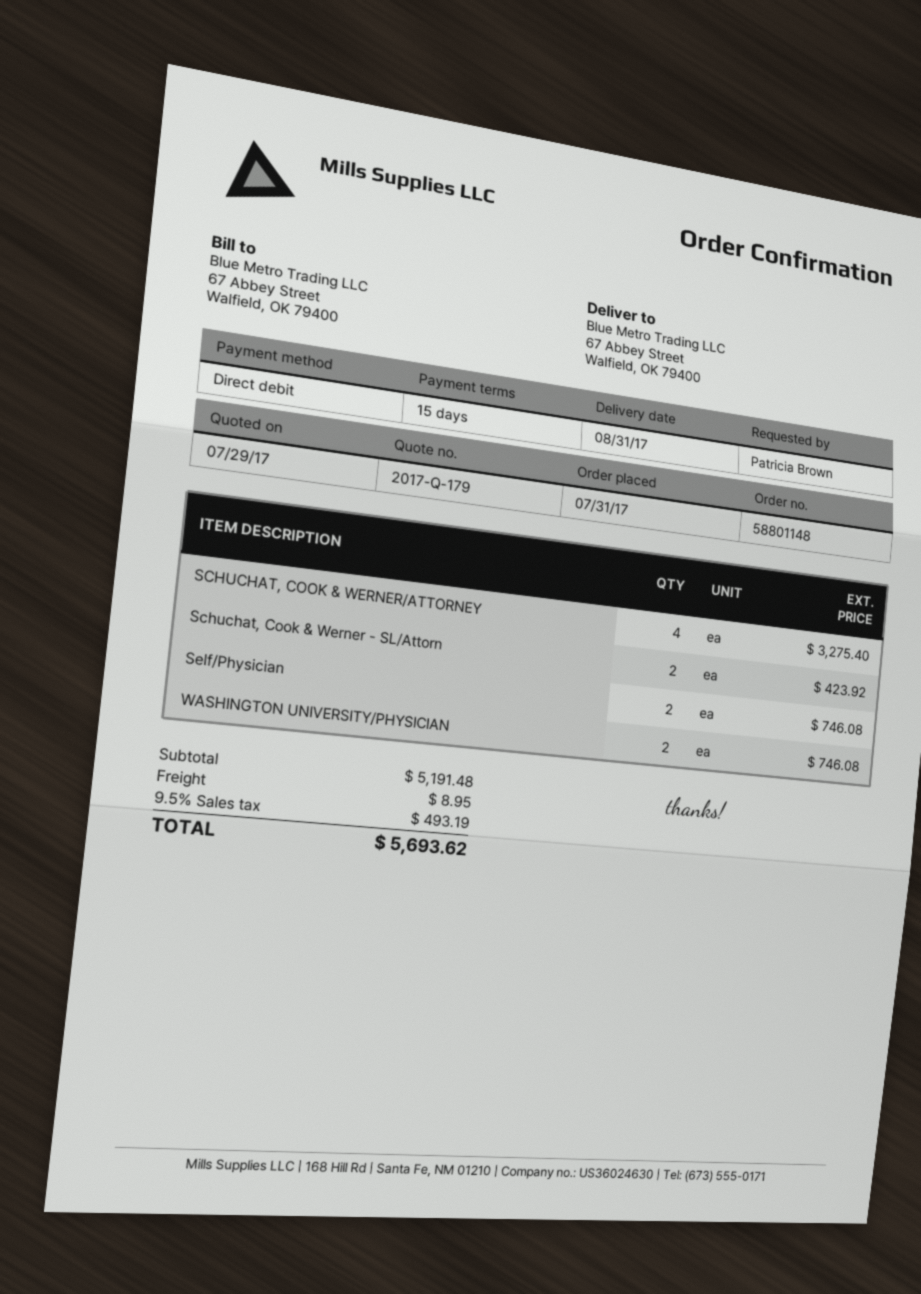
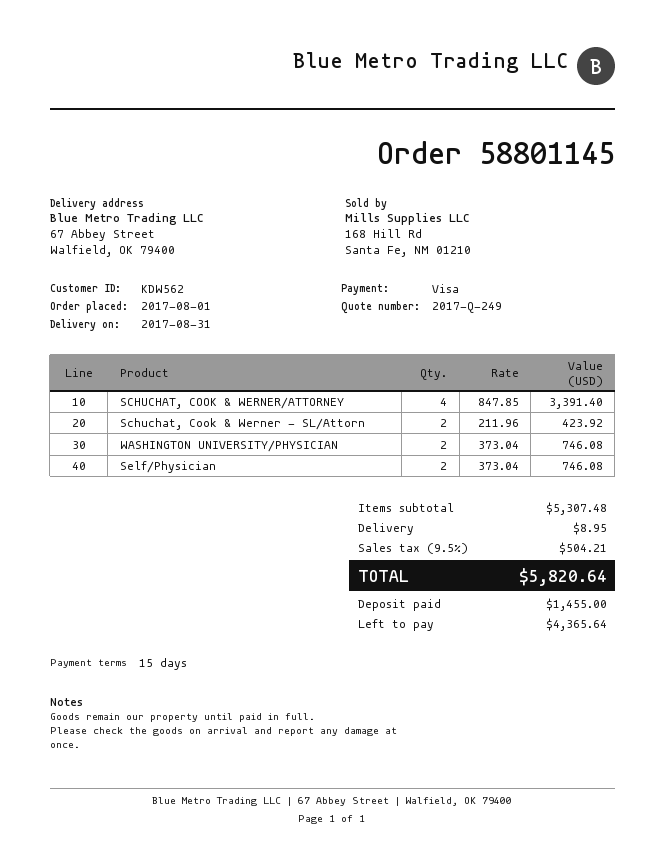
quote number: 2017-Q-179 -> 2017-Q-249
order number: 58801148 -> 58801145
order date: 2017-07-31 -> 2017-08-01
payment method: direct debit -> Visa
SCHUCHAT, COOK & WERNER/ATTORNEY: 4 for 3275.40 -> 4 for 3391.40
subtotal: 5191.48 -> 5307.48
tax: 9.5% = 493.19 -> 9.5% = 504.21
total: 5693.62 -> 5820.64

